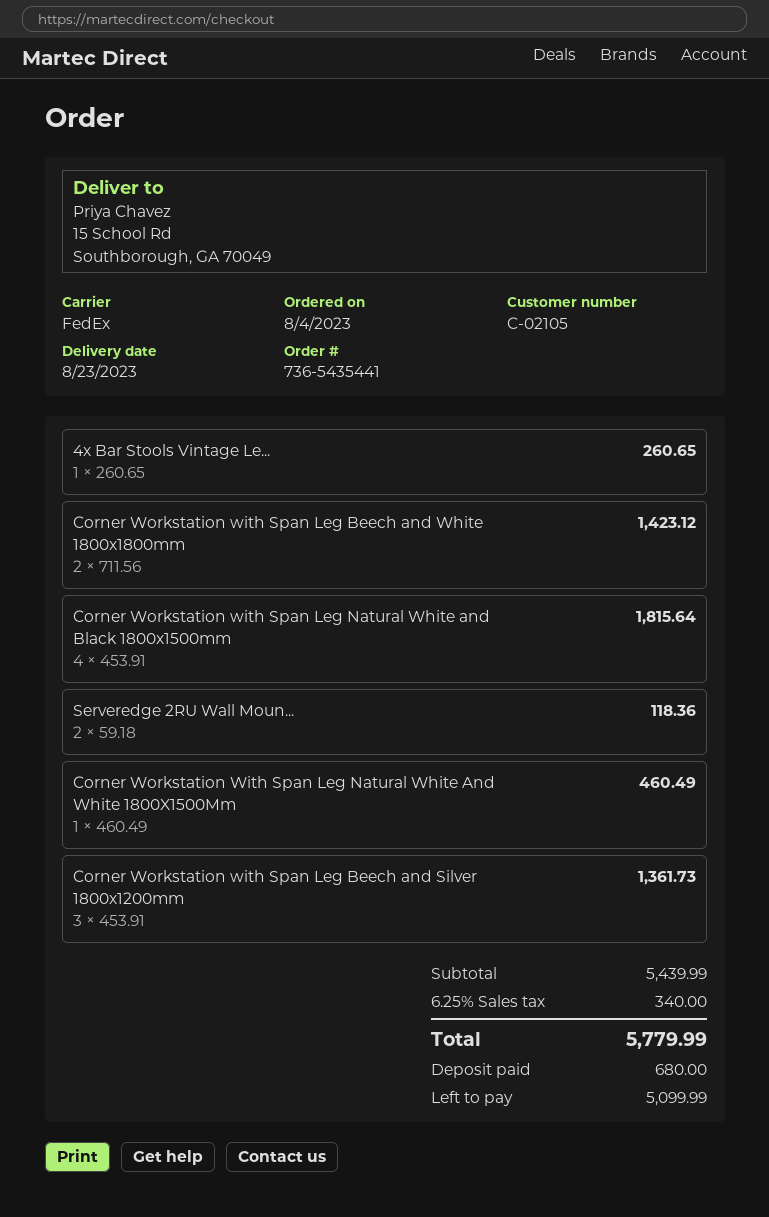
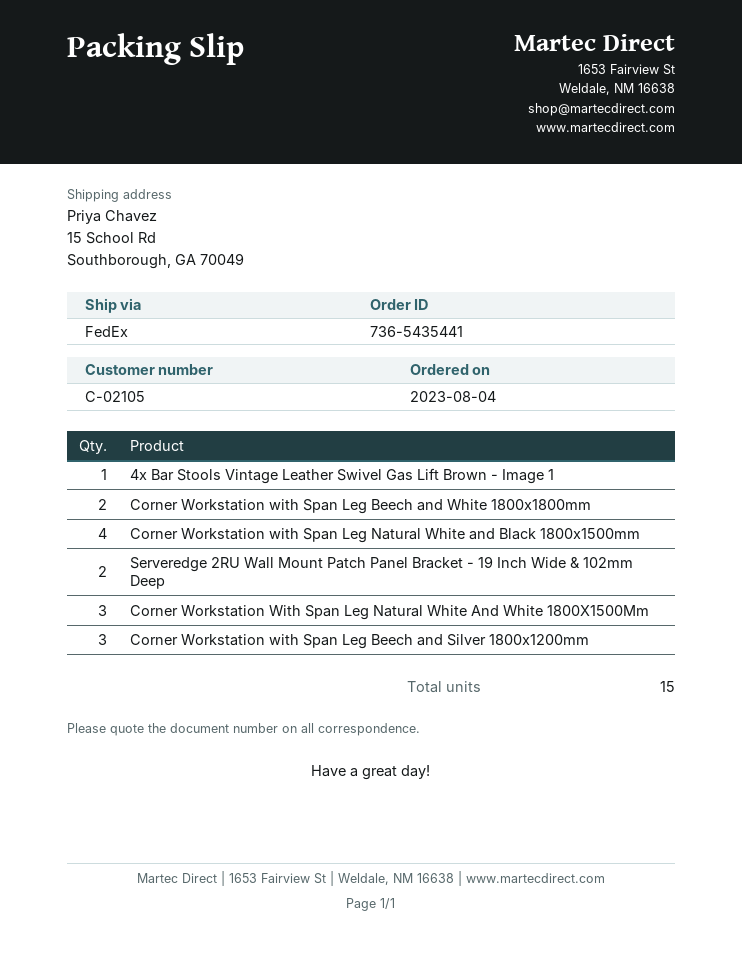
Corner Workstation With Span Leg Natural White And White 1800X1500Mm: 1 -> 3

